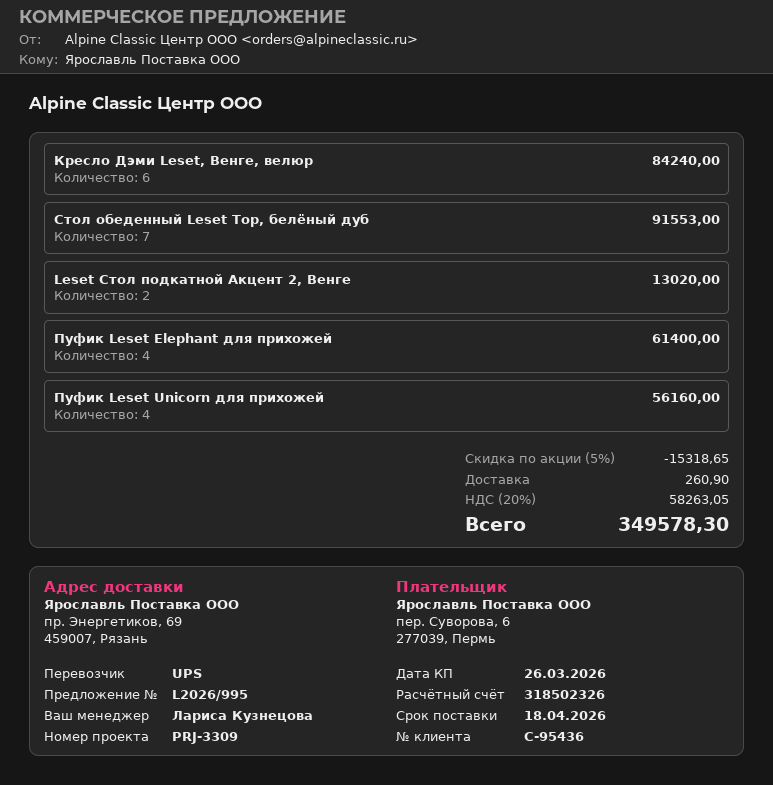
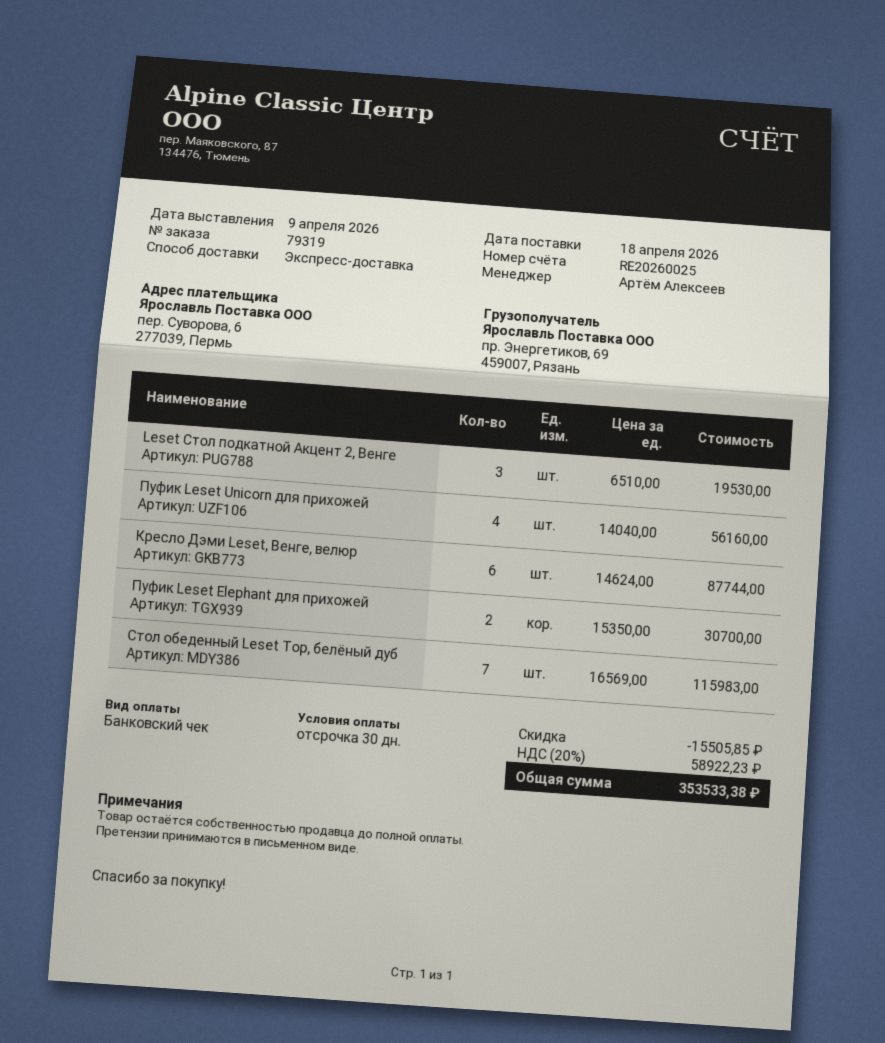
sales rep: Лариса Кузнецова -> Артём Алексеев
shipping method: UPS -> express
Кресло Дэми Leset, Венге, велюр: 6 for 84240.00 -> 6 for 87744.00
Стол обеденный Leset Тор, белёный дуб: 7 for 91553.00 -> 7 for 115983.00
Leset Стол подкатной Акцент 2, Венге: 2 for 13020.00 -> 3 for 19530.00
Пуфик Leset Elephant для прихожей: 4 for 61400.00 -> 2 for 30700.00
discount: 15318.65 -> 15505.85
shipping: 260.90 -> none
tax: 20% = 58263.05 -> 20% = 58922.23
total: 349578.30 -> 353533.38

